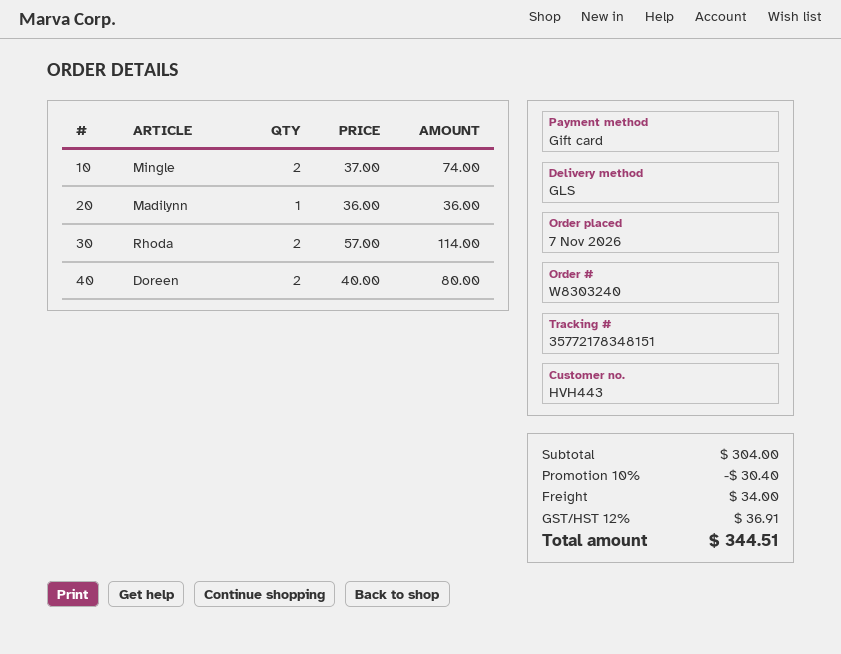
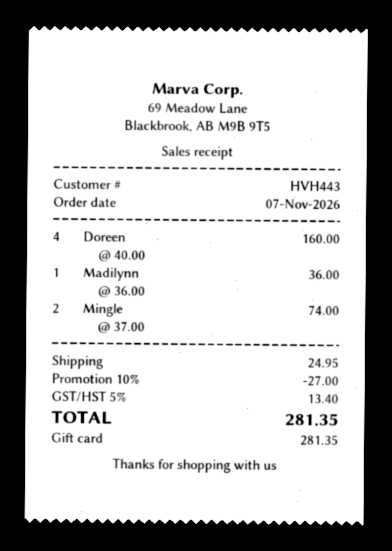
Rhoda: 2 x 57.00 = 114.00 -> none
Doreen: 2 x 40.00 = 80.00 -> 4 x 40.00 = 160.00
discount: 10% = 30.40 -> 10% = 27.00
shipping: 34.00 -> 24.95
tax: 12% = 36.91 -> 5% = 13.40
total: 344.51 -> 281.35

